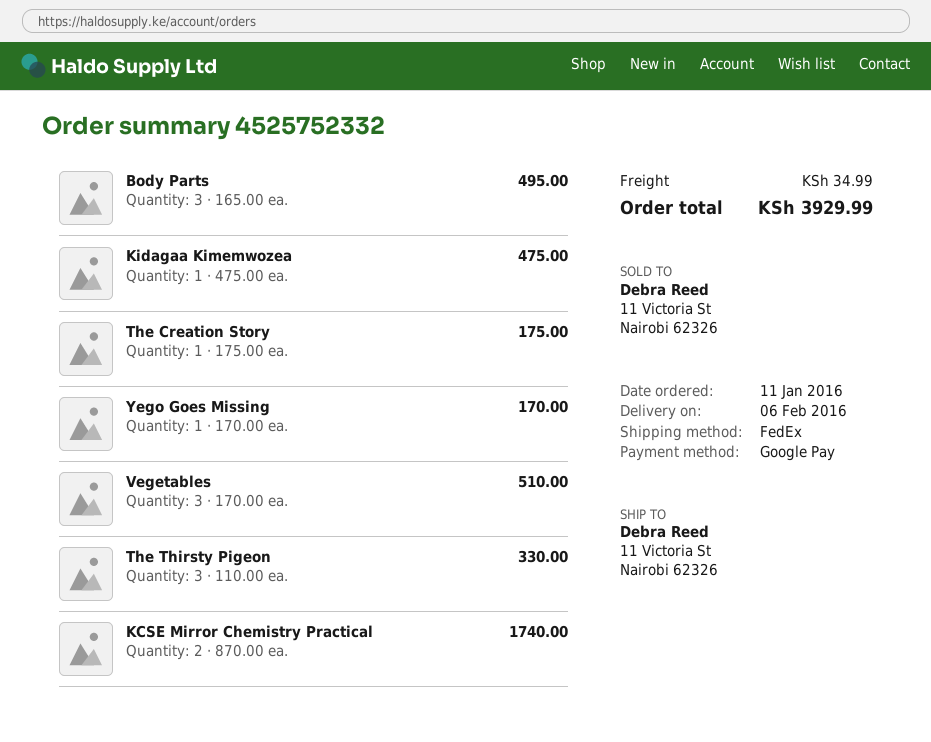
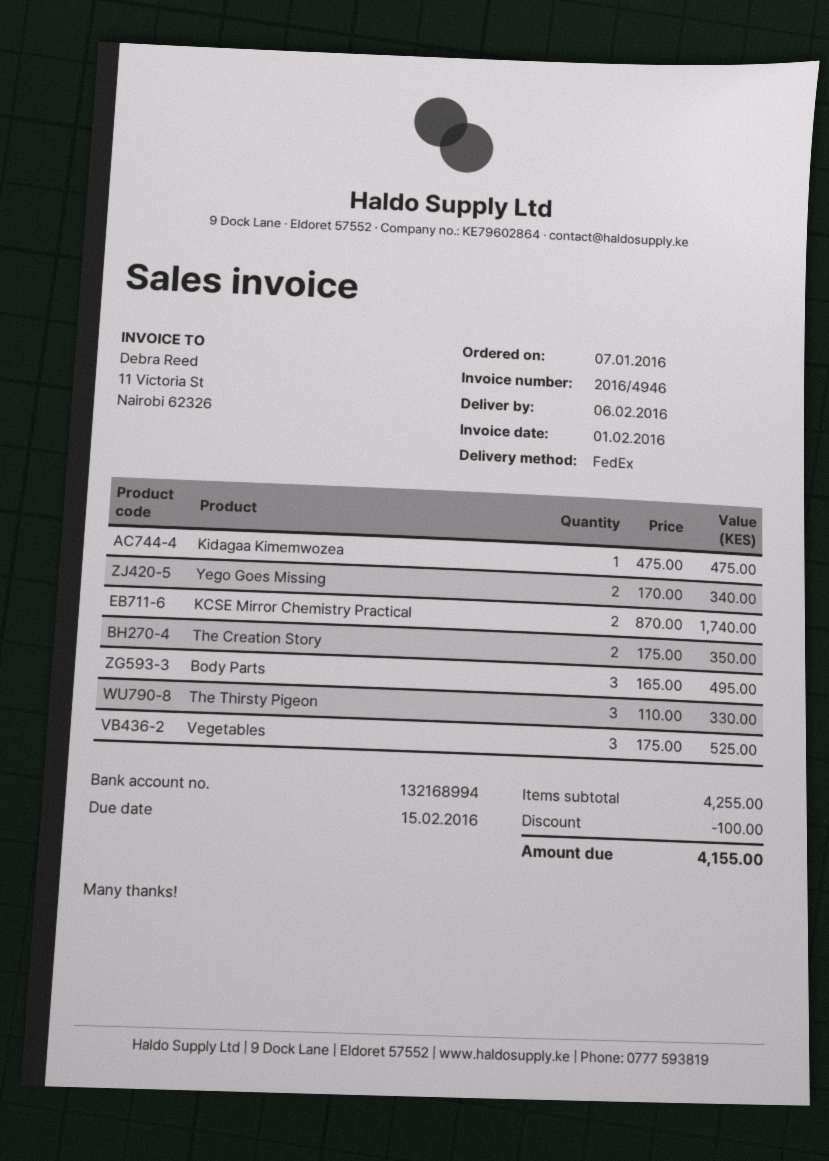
order date: 2016-01-11 -> 2016-01-07
The Creation Story: 1 x 175.00 = 175.00 -> 2 x 175.00 = 350.00
Yego Goes Missing: 1 x 170.00 = 170.00 -> 2 x 170.00 = 340.00
Vegetables: 3 x 170.00 = 510.00 -> 3 x 175.00 = 525.00
discount: none -> 100.00
shipping: 34.99 -> none
total: 3929.99 -> 4155.00

